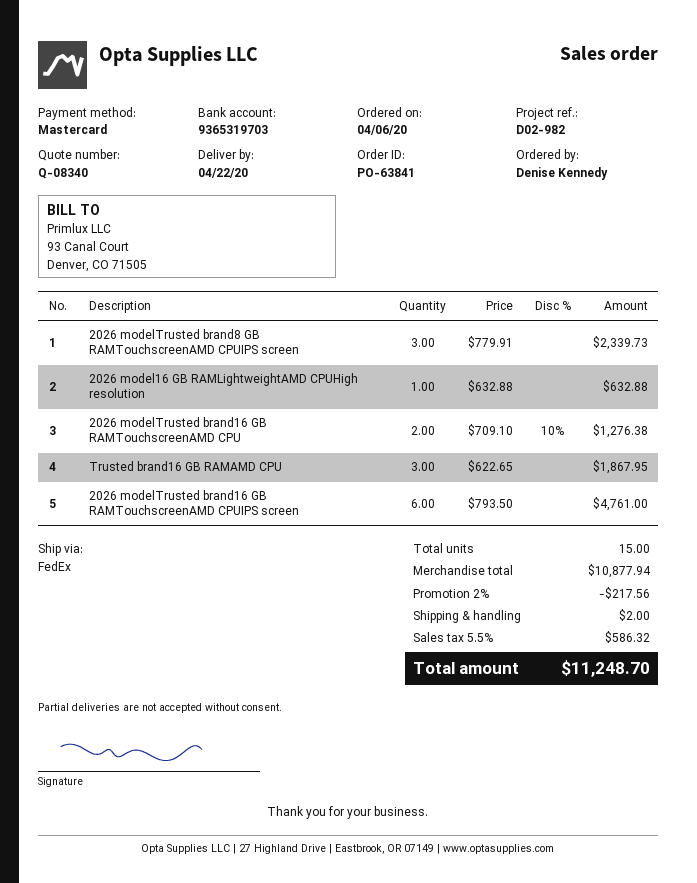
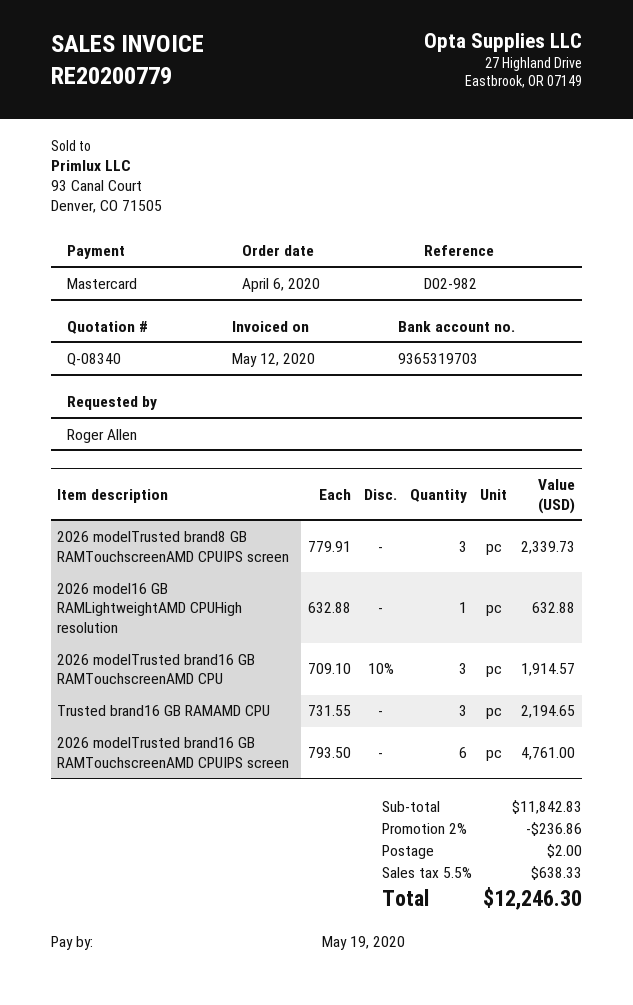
ordered by: Denise Kennedy -> Roger Allen
2026 modelTrusted brand16 GB RAMTouchscreenAMD CPU: 2 x 709.10 - 10% = 1276.38 -> 3 x 709.10 - 10% = 1914.57
Trusted brand16 GB RAMAMD CPU: 3 x 622.65 = 1867.95 -> 3 x 731.55 = 2194.65
subtotal: 10877.94 -> 11842.83
discount: 2% = 217.56 -> 2% = 236.86
tax: 5.5% = 586.32 -> 5.5% = 638.33
total: 11248.70 -> 12246.30

